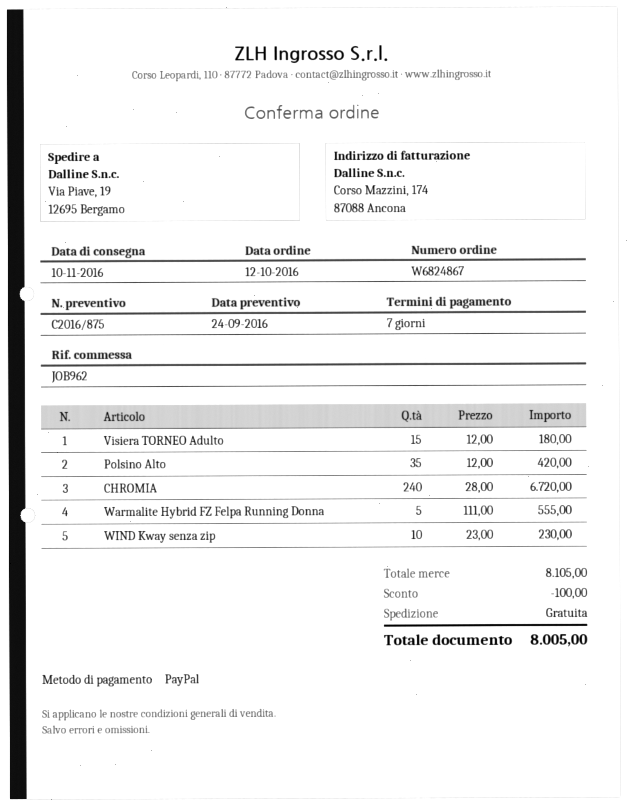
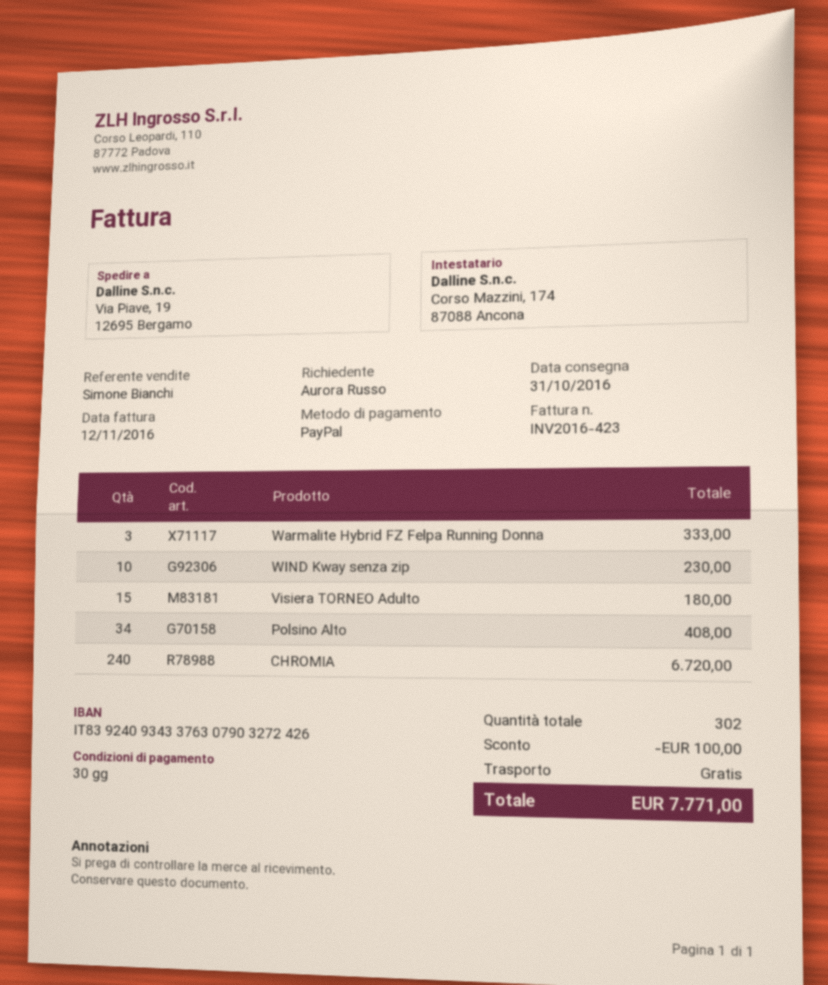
delivery date: 2016-11-10 -> 2016-10-31
payment terms: 7 days -> 30 days
Polsino Alto: 35 for 420.00 -> 34 for 408.00
Warmalite Hybrid FZ Felpa Running Donna: 5 for 555.00 -> 3 for 333.00
total: 8005.00 -> 7771.00

